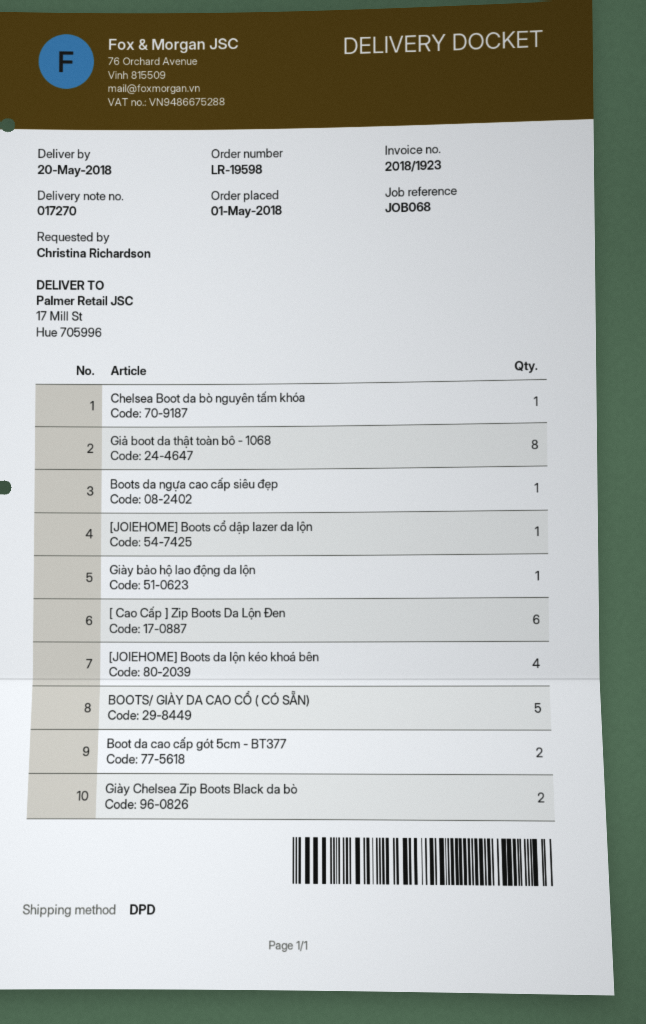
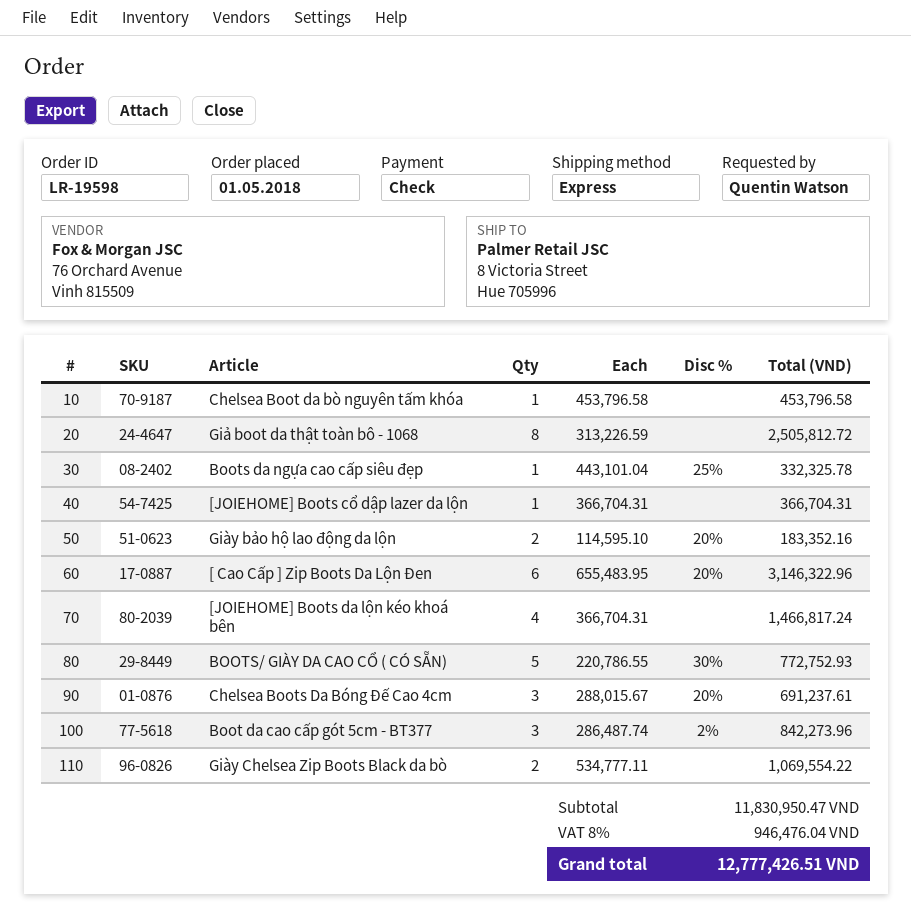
ordered by: Christina Richardson -> Quentin Watson
shipping method: DPD -> express
ship to: 17 Mill St, Hue 705996 -> 8 Victoria Street, Hue 705996
Giày bảo hộ lao động da lộn: 1 -> 2
Boot da cao cấp gót 5cm - BT377: 2 -> 3
Chelsea Boots Da Bóng Đế Cao 4cm: none -> 3

